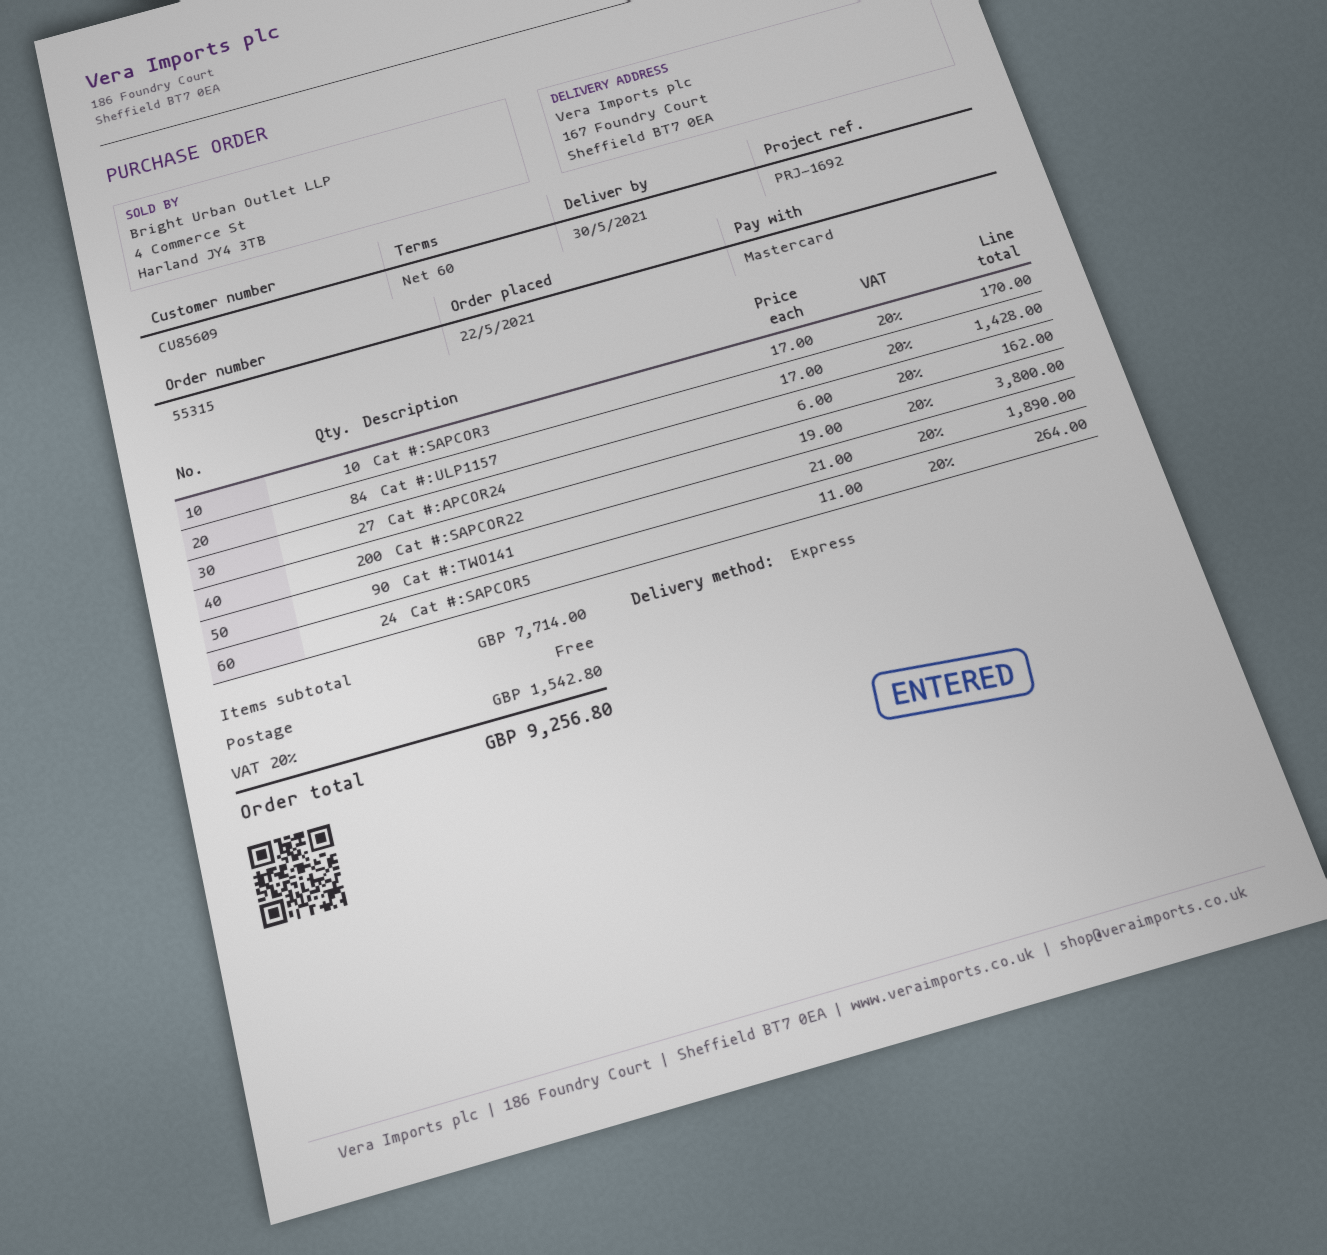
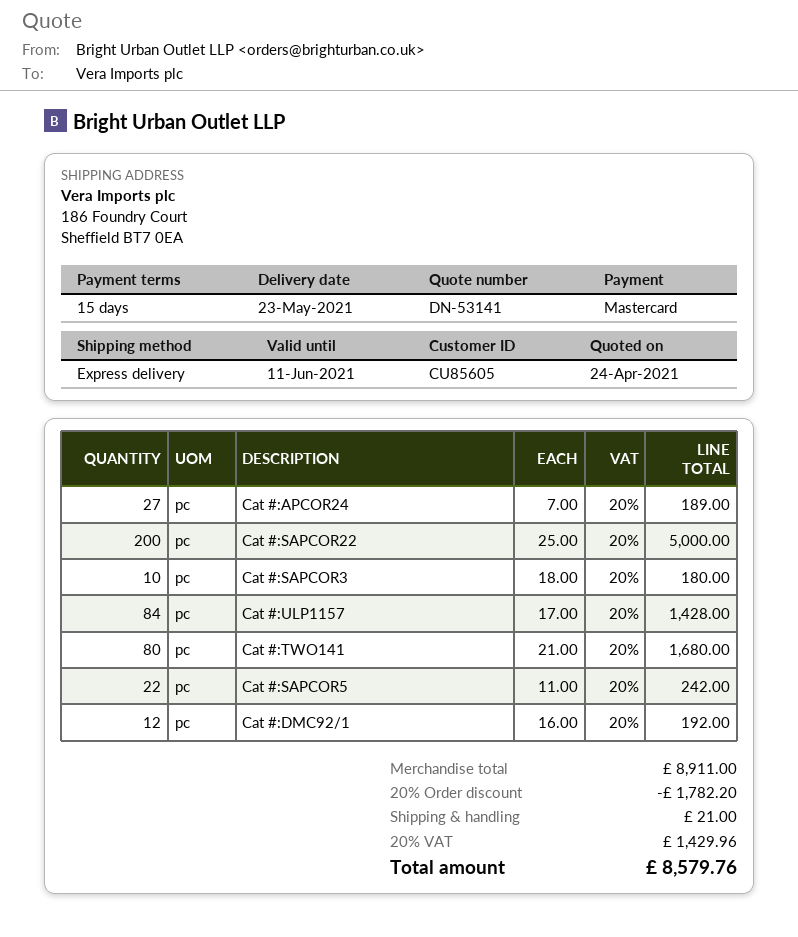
delivery date: 2021-05-30 -> 2021-05-23
payment terms: 60 days -> 15 days
customer number: CU85609 -> CU85605
ship to: 167 Foundry Court, Sheffield BT7 0EA -> 186 Foundry Court, Sheffield BT7 0EA
Cat #:SAPCOR3: 10 x 17.00 = 170.00 -> 10 x 18.00 = 180.00
Cat #:APCOR24: 27 x 6.00 = 162.00 -> 27 x 7.00 = 189.00
Cat #:SAPCOR22: 200 x 19.00 = 3800.00 -> 200 x 25.00 = 5000.00
Cat #:TWO141: 90 x 21.00 = 1890.00 -> 80 x 21.00 = 1680.00
Cat #:SAPCOR5: 24 x 11.00 = 264.00 -> 22 x 11.00 = 242.00
Cat #:DMC92/1: none -> 12 x 16.00 = 192.00
subtotal: 7714.00 -> 8911.00
discount: none -> 20% = 1782.20
shipping: 0.00 -> 21.00
tax: 20% = 1542.80 -> 20% = 1429.96
total: 9256.80 -> 8579.76

